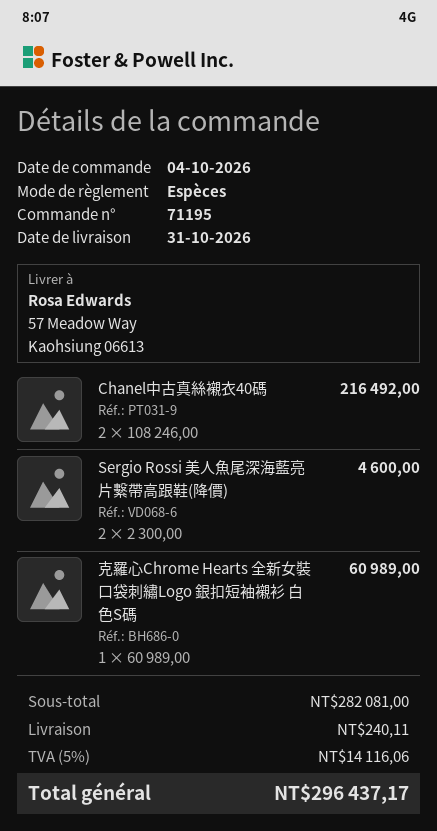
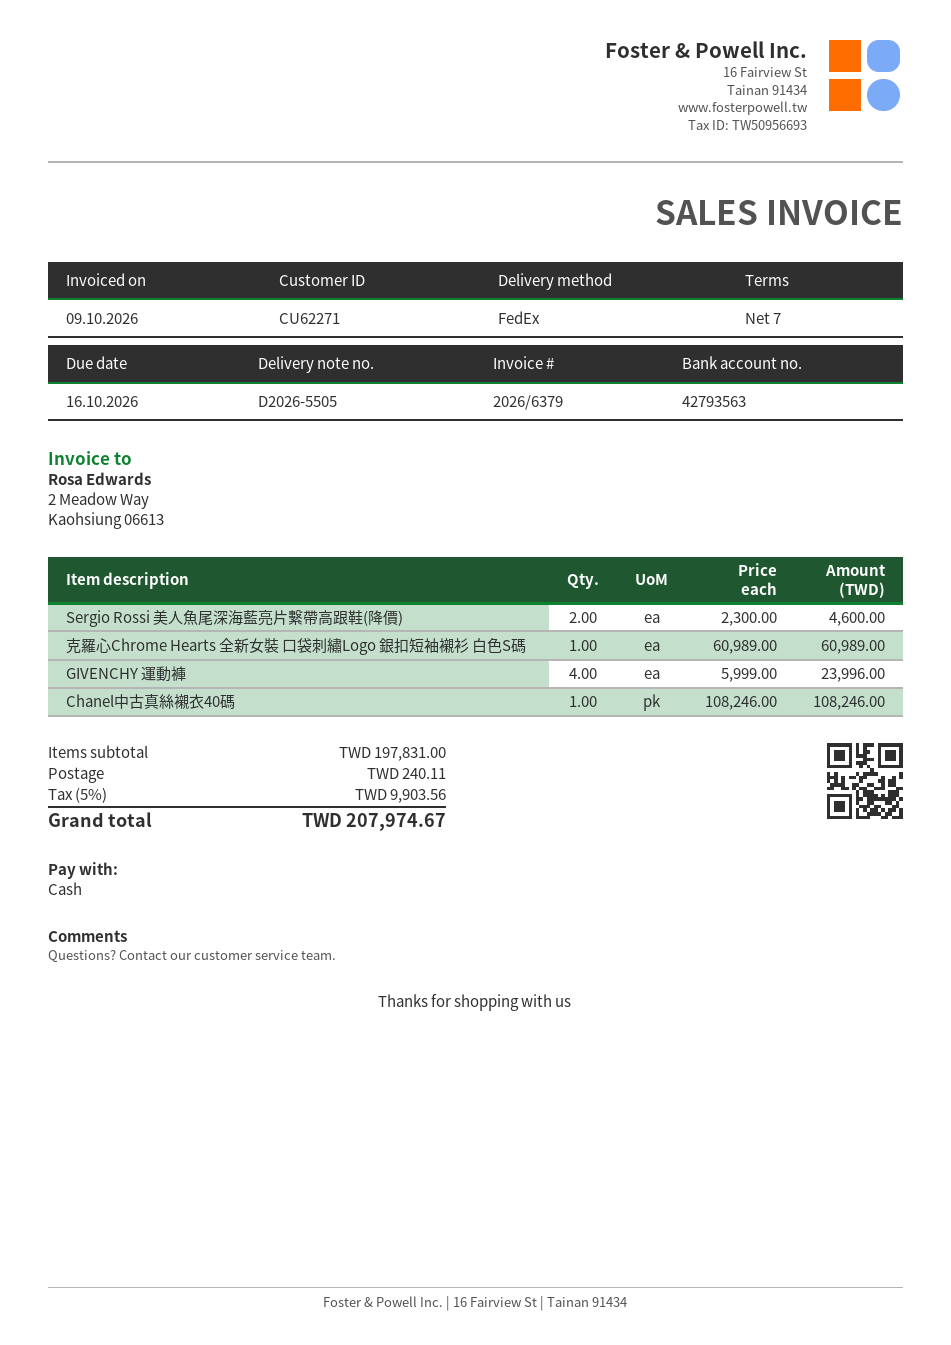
Chanel中古真絲襯衣40碼: 2 x 108246.00 = 216492.00 -> 1 x 108246.00 = 108246.00
GIVENCHY 運動褲: none -> 4 x 5999.00 = 23996.00
subtotal: 282081.00 -> 197831.00
tax: 5% = 14116.06 -> 5% = 9903.56
total: 296437.17 -> 207974.67

